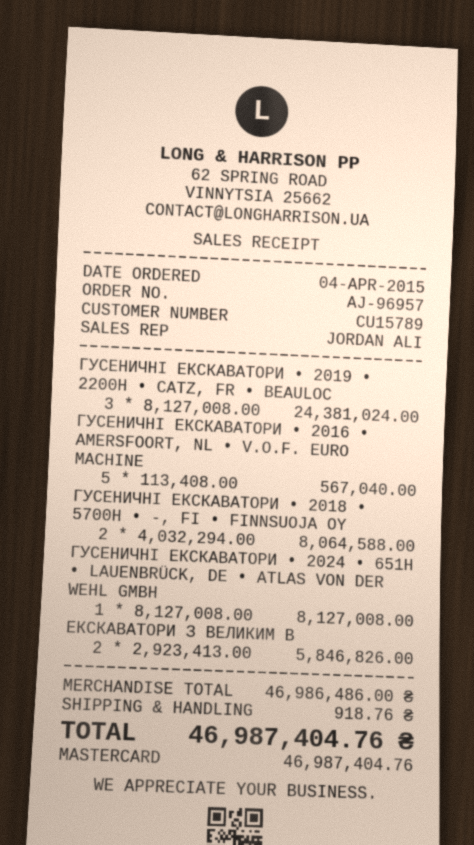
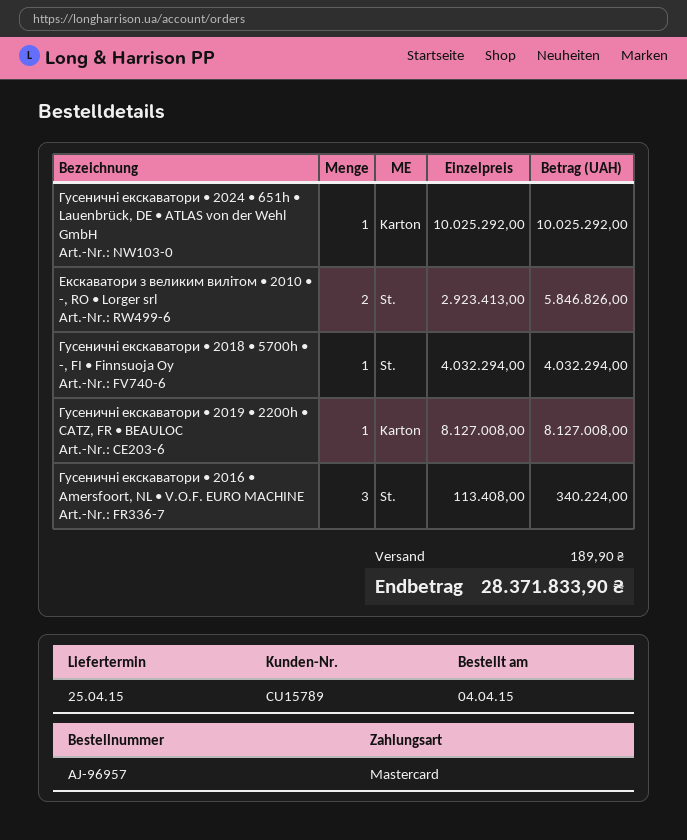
ГУСЕНИЧНІ ЕКСКАВАТОРИ • 2019 • 2200H • CATZ, FR • BEAULOC: 3 x 8127008.00 = 24381024.00 -> 1 x 8127008.00 = 8127008.00
ГУСЕНИЧНІ ЕКСКАВАТОРИ • 2016 • AMERSFOORT, NL • V.O.F. EURO MACHINE: 5 x 113408.00 = 567040.00 -> 3 x 113408.00 = 340224.00
ГУСЕНИЧНІ ЕКСКАВАТОРИ • 2018 • 5700H • -, FI • FINNSUOJA OY: 2 x 4032294.00 = 8064588.00 -> 1 x 4032294.00 = 4032294.00
ГУСЕНИЧНІ ЕКСКАВАТОРИ • 2024 • 651H • LAUENBRÜCK, DE • ATLAS VON DER WEHL GMBH: 1 x 8127008.00 = 8127008.00 -> 1 x 10025292.00 = 10025292.00
shipping: 918.76 -> 189.90
total: 46987404.76 -> 28371833.90

